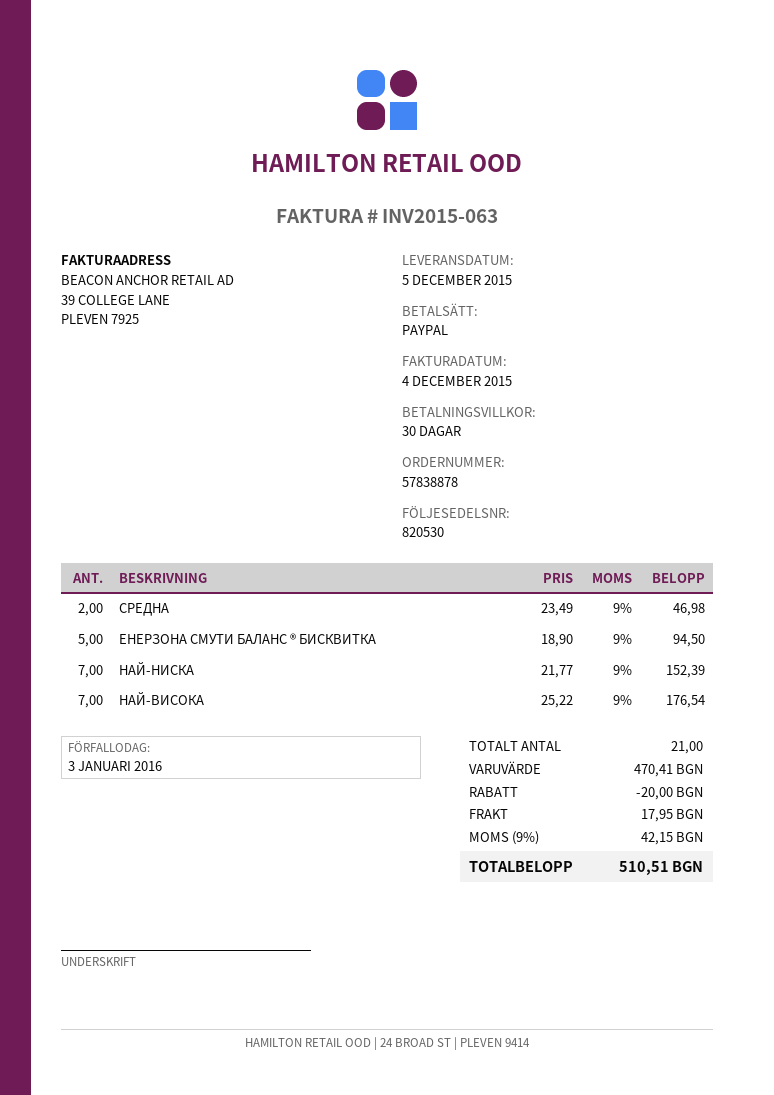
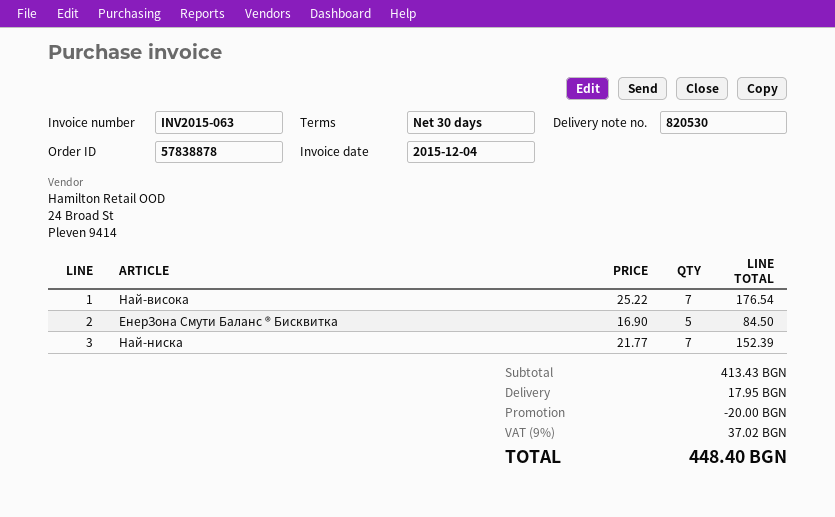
СРЕДНА: 2 x 23.49 = 46.98 -> none
ЕНЕРЗОНА СМУТИ БАЛАНС ® БИСКВИТКА: 5 x 18.90 = 94.50 -> 5 x 16.90 = 84.50
subtotal: 470.41 -> 413.43
tax: 9% = 42.15 -> 9% = 37.02
total: 510.51 -> 448.40

